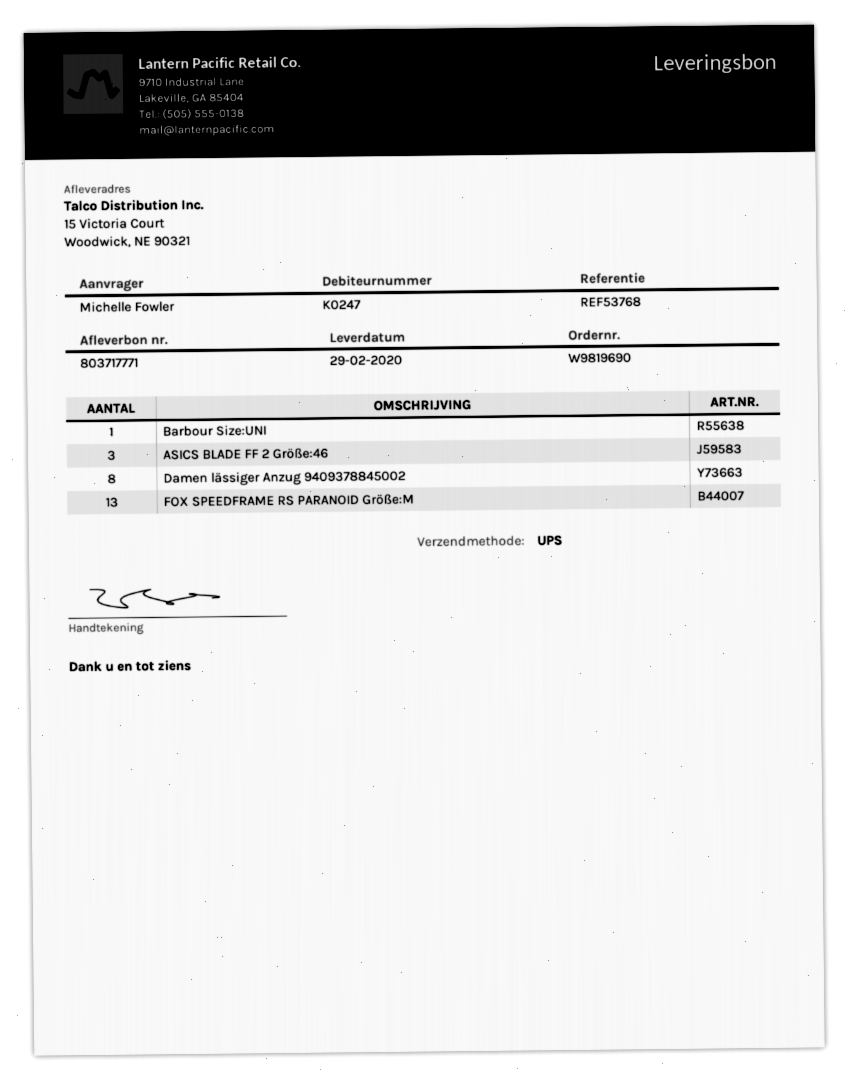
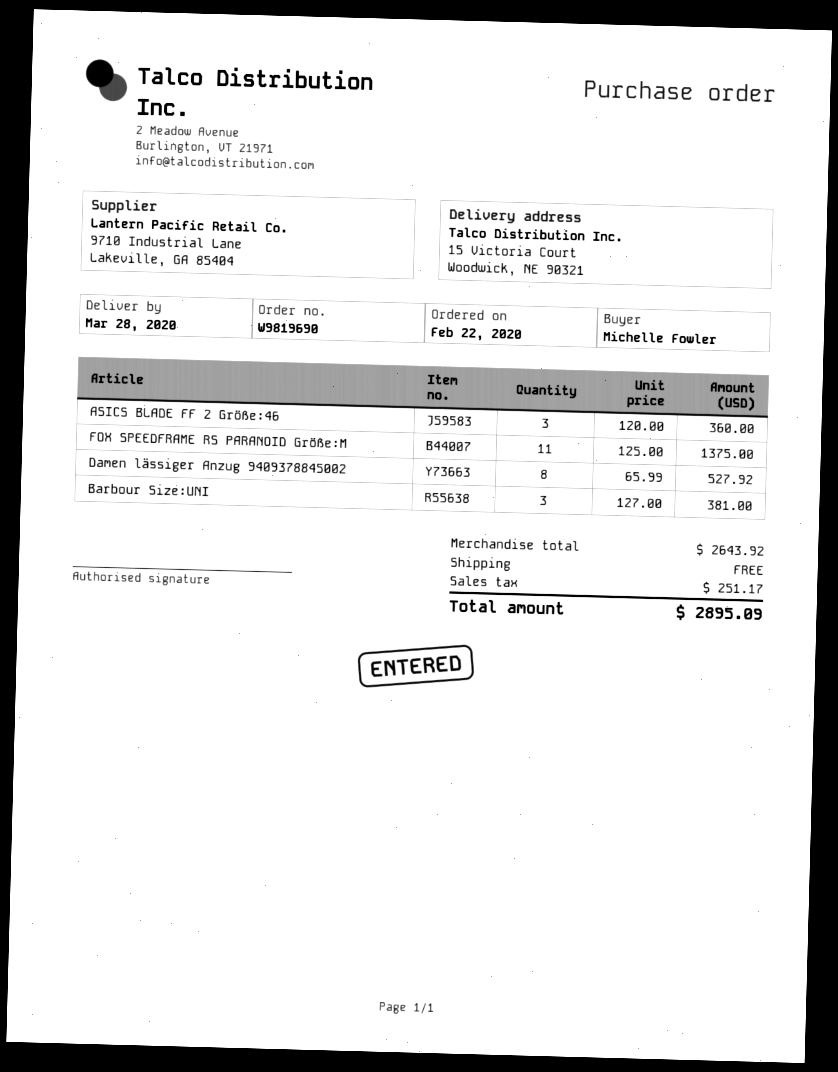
delivery date: 2020-02-29 -> 2020-03-28
Barbour Size:UNI: 1 -> 3
FOX SPEEDFRAME RS PARANOID Größe:M: 13 -> 11

